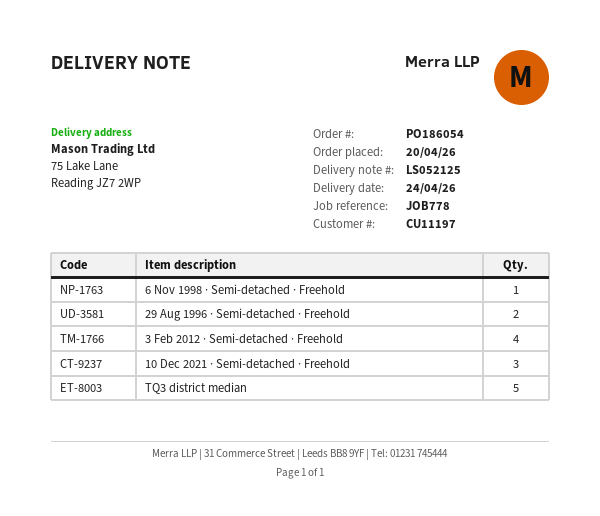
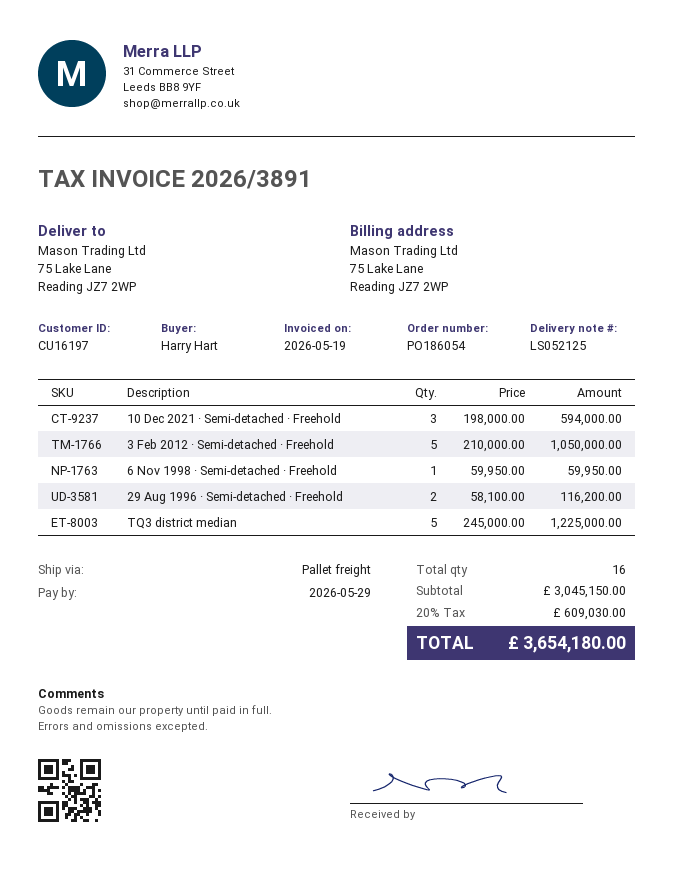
customer number: CU11197 -> CU16197
3 Feb 2012 · Semi-detached · Freehold: 4 -> 5

